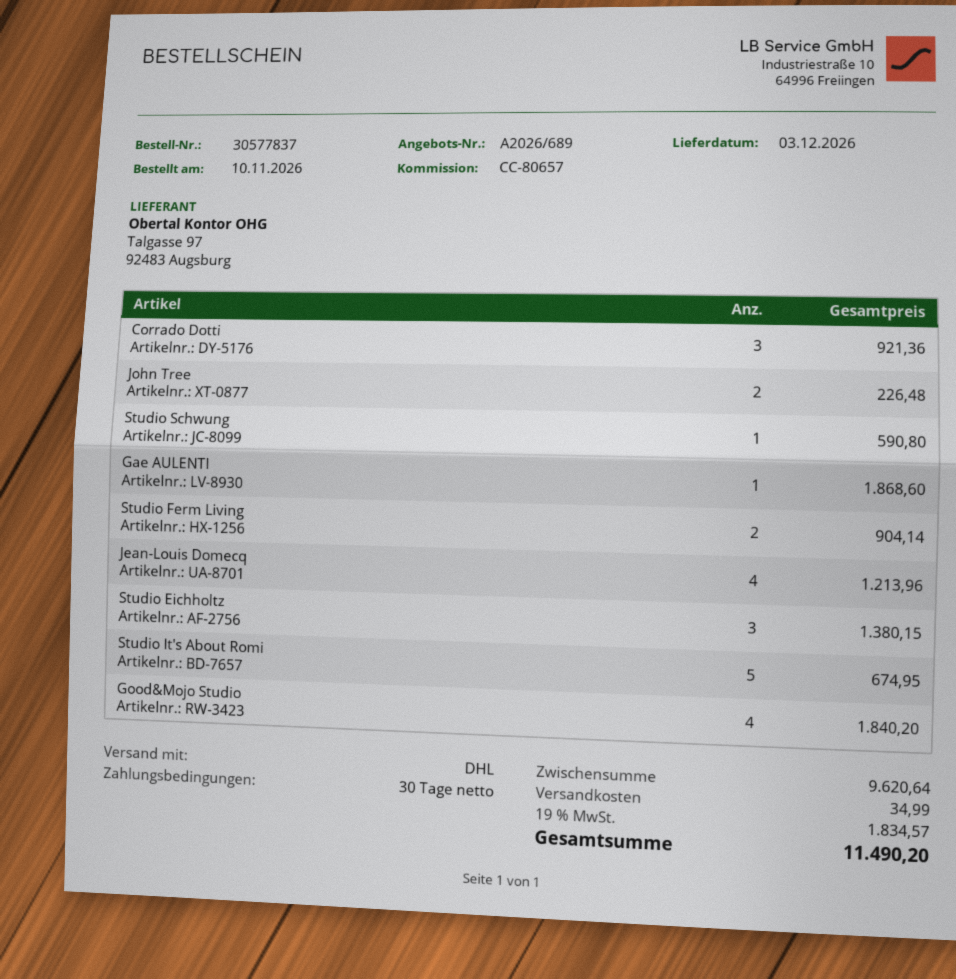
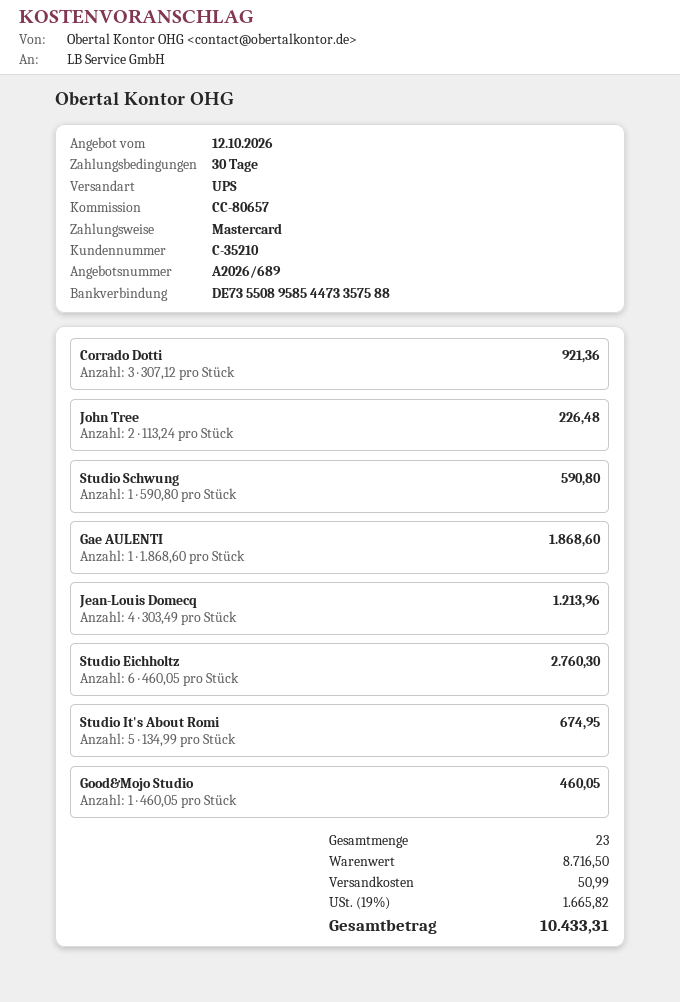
shipping method: DHL -> UPS
Studio Ferm Living: 2 for 904.14 -> none
Studio Eichholtz: 3 for 1380.15 -> 6 for 2760.30
Good&Mojo Studio: 4 for 1840.20 -> 1 for 460.05
subtotal: 9620.64 -> 8716.50
shipping: 34.99 -> 50.99
tax: 19% = 1834.57 -> 19% = 1665.82
total: 11490.20 -> 10433.31

